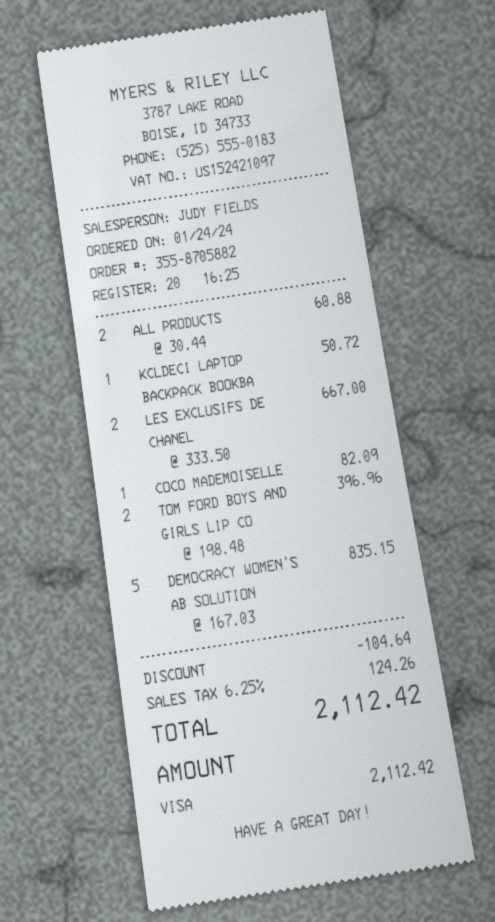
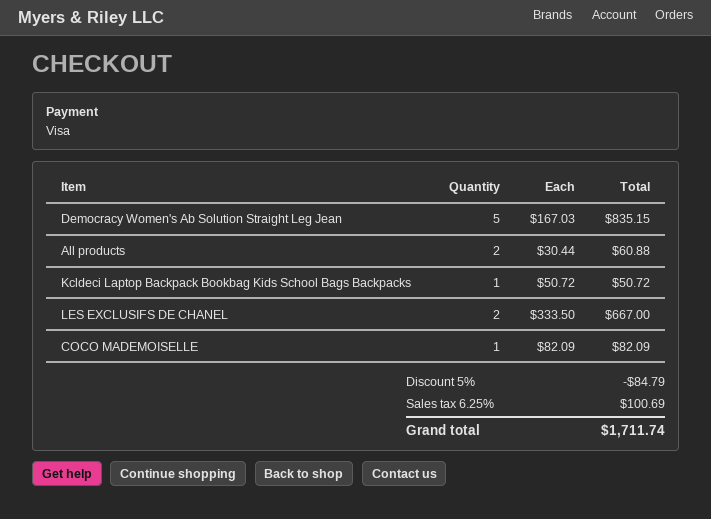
TOM FORD BOYS AND GIRLS LIP CO: 2 x 198.48 = 396.96 -> none
discount: 104.64 -> 84.79
tax: 6.25% = 124.26 -> 6.25% = 100.69
total: 2112.42 -> 1711.74

